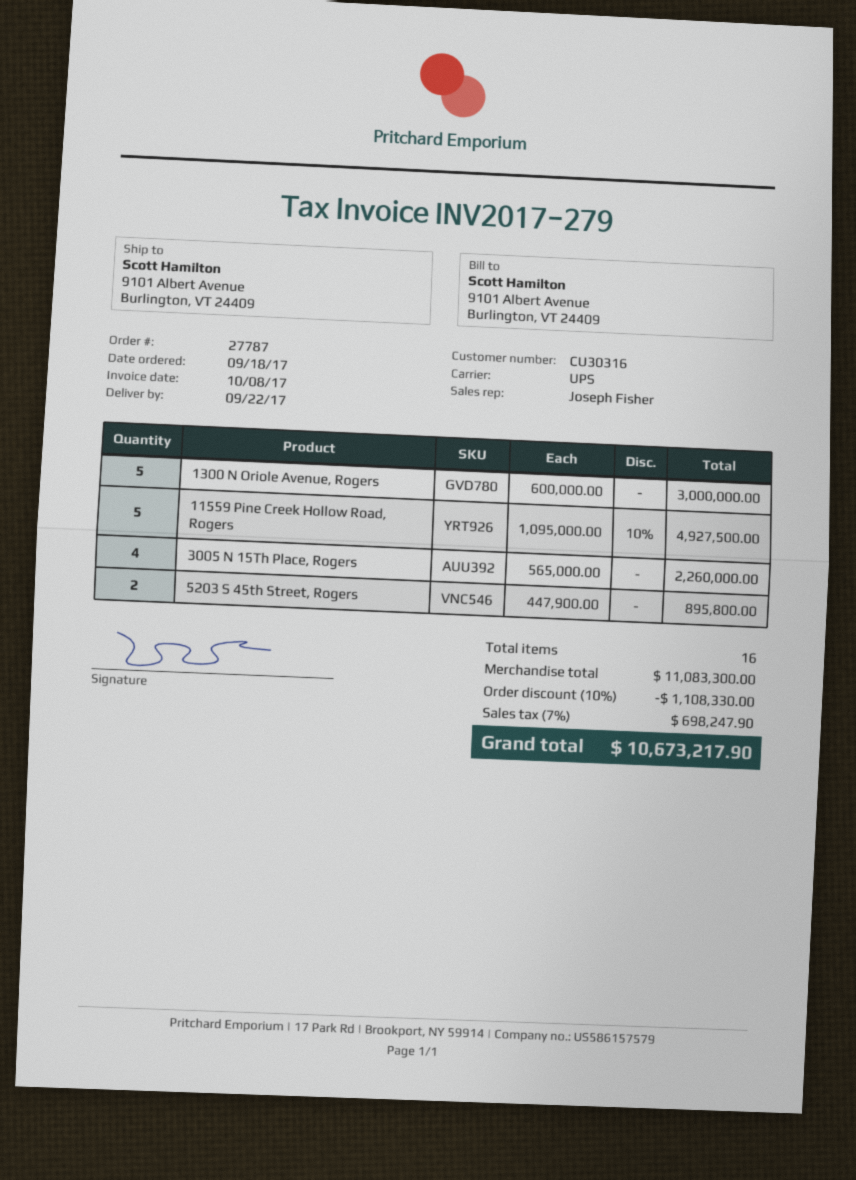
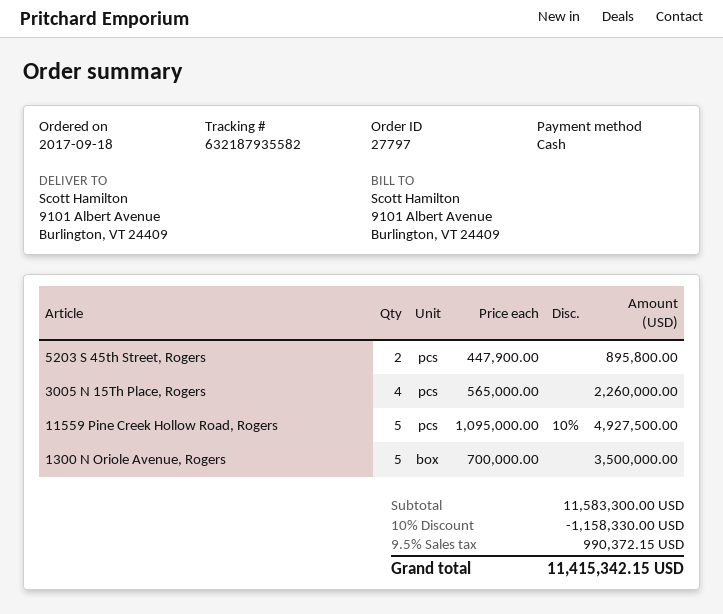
order number: 27787 -> 27797
1300 N Oriole Avenue, Rogers: 5 x 600000.00 = 3000000.00 -> 5 x 700000.00 = 3500000.00
subtotal: 11083300.00 -> 11583300.00
discount: 10% = 1108330.00 -> 10% = 1158330.00
tax: 7% = 698247.90 -> 9.5% = 990372.15
total: 10673217.90 -> 11415342.15

